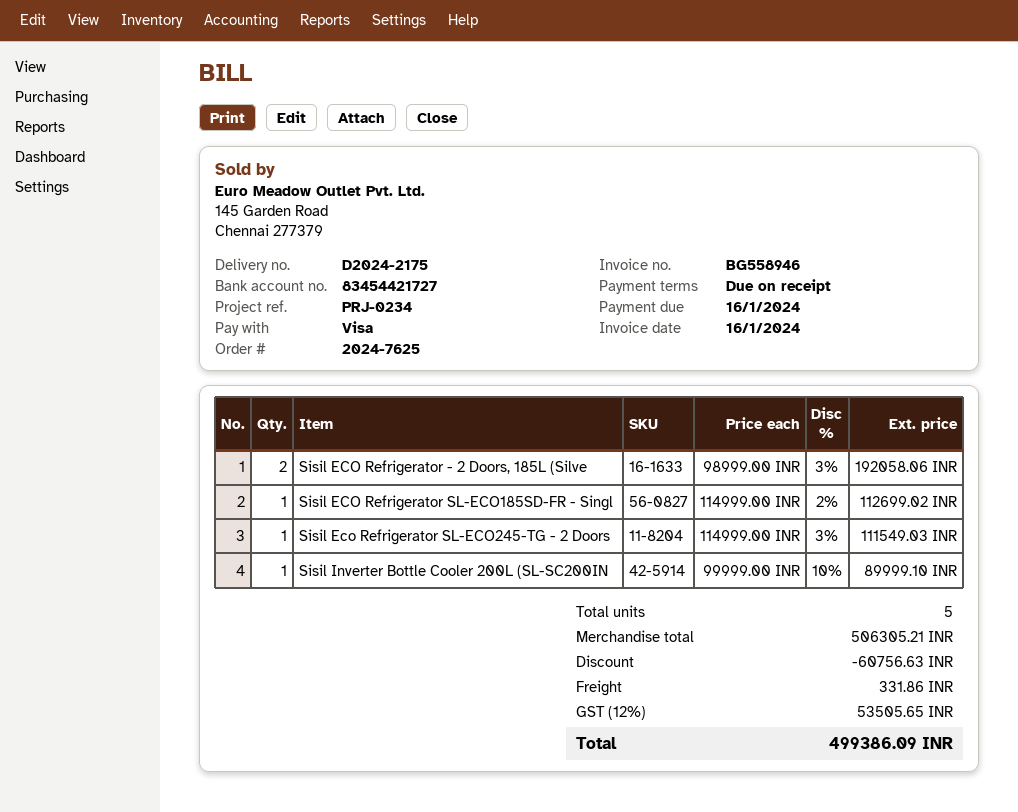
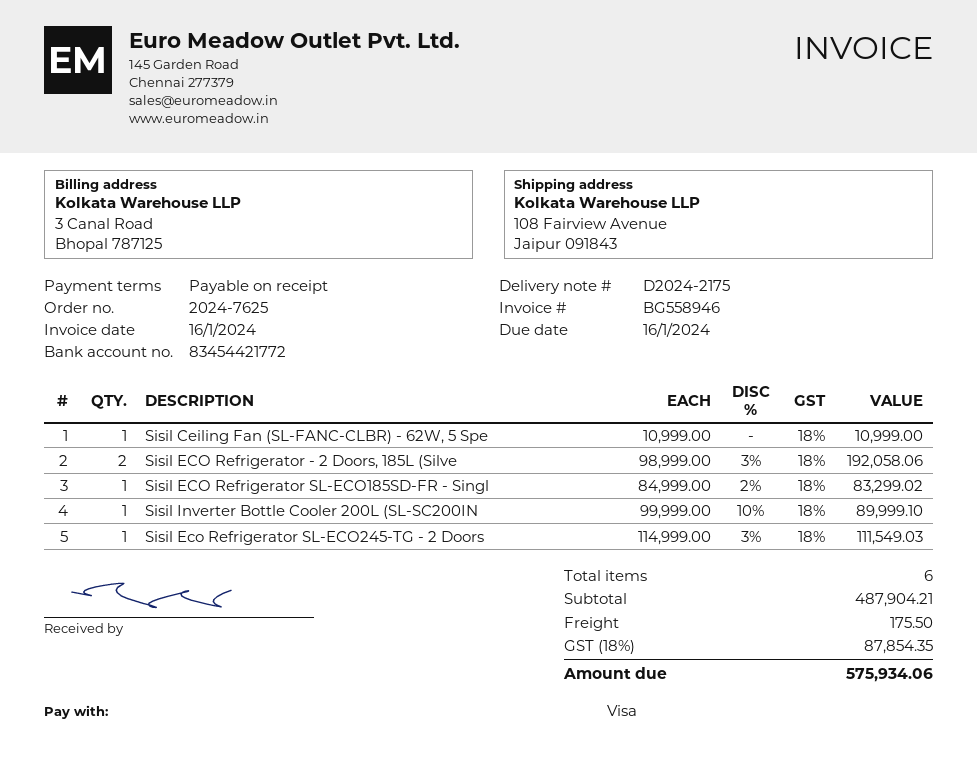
bank account: 83454421727 -> 83454421772
Sisil ECO Refrigerator SL-ECO185SD-FR - Singl: 1 x 114999.00 - 2% = 112699.02 -> 1 x 84999.00 - 2% = 83299.02
Sisil Ceiling Fan (SL-FANC-CLBR) - 62W, 5 Spe: none -> 1 x 10999.00 = 10999.00
total quantity: 5 -> 6
subtotal: 506305.21 -> 487904.21
discount: 60756.63 -> none
shipping: 331.86 -> 175.50
tax: 12% = 53505.65 -> 18% = 87854.35
total: 499386.09 -> 575934.06

